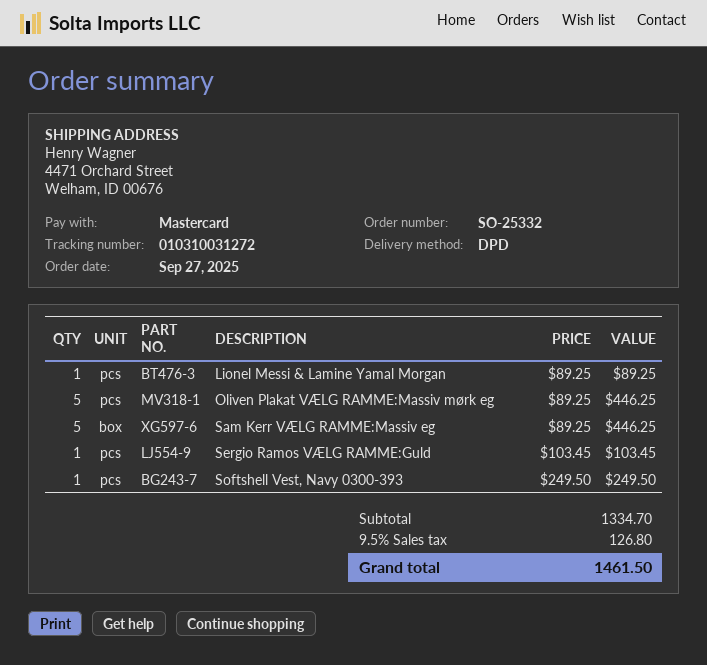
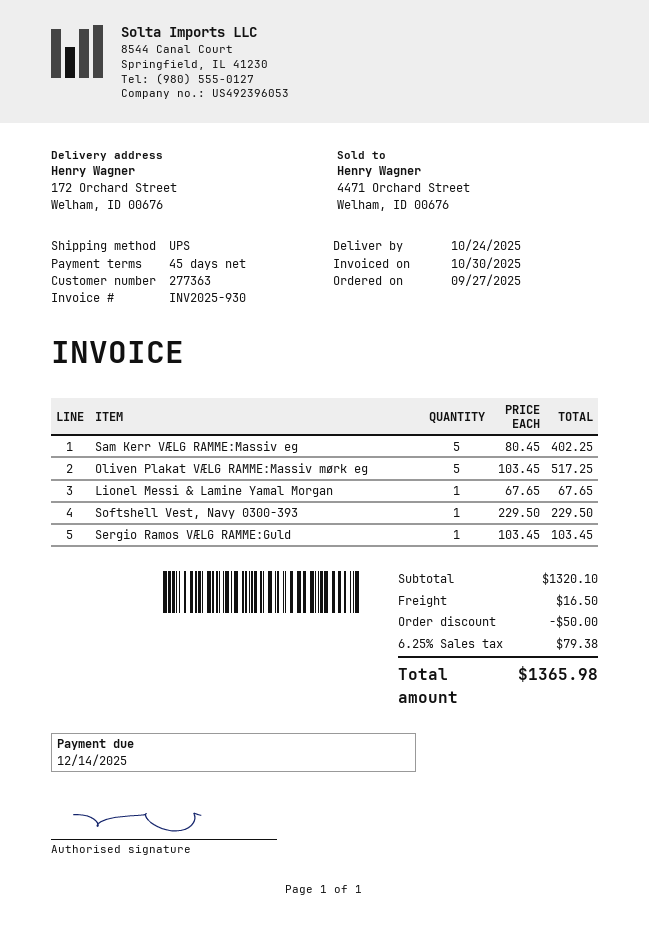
shipping method: DPD -> UPS
ship to: 4471 Orchard Street, Welham, ID 00676 -> 172 Orchard Street, Welham, ID 00676
Lionel Messi & Lamine Yamal Morgan: 1 x 89.25 = 89.25 -> 1 x 67.65 = 67.65
Oliven Plakat VÆLG RAMME:Massiv mørk eg: 5 x 89.25 = 446.25 -> 5 x 103.45 = 517.25
Sam Kerr VÆLG RAMME:Massiv eg: 5 x 89.25 = 446.25 -> 5 x 80.45 = 402.25
Softshell Vest, Navy 0300-393: 1 x 249.50 = 249.50 -> 1 x 229.50 = 229.50
subtotal: 1334.70 -> 1320.10
discount: none -> 50.00
shipping: none -> 16.50
tax: 9.5% = 126.80 -> 6.25% = 79.38
total: 1461.50 -> 1365.98

